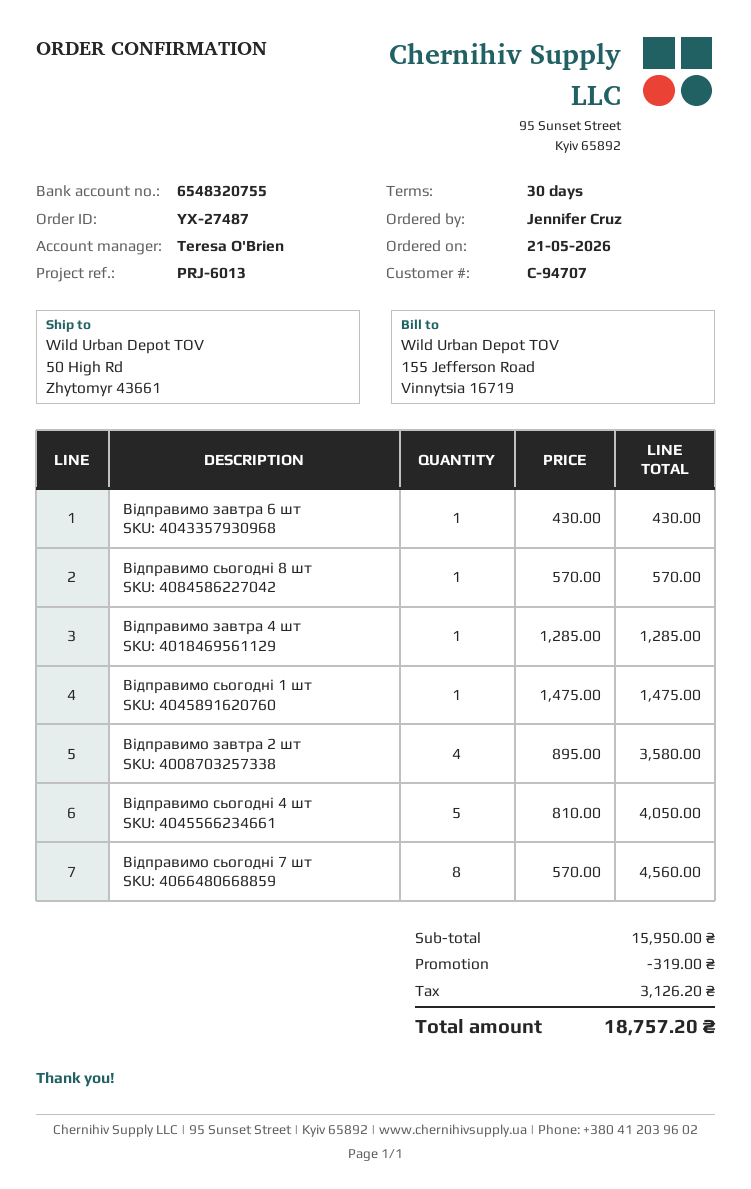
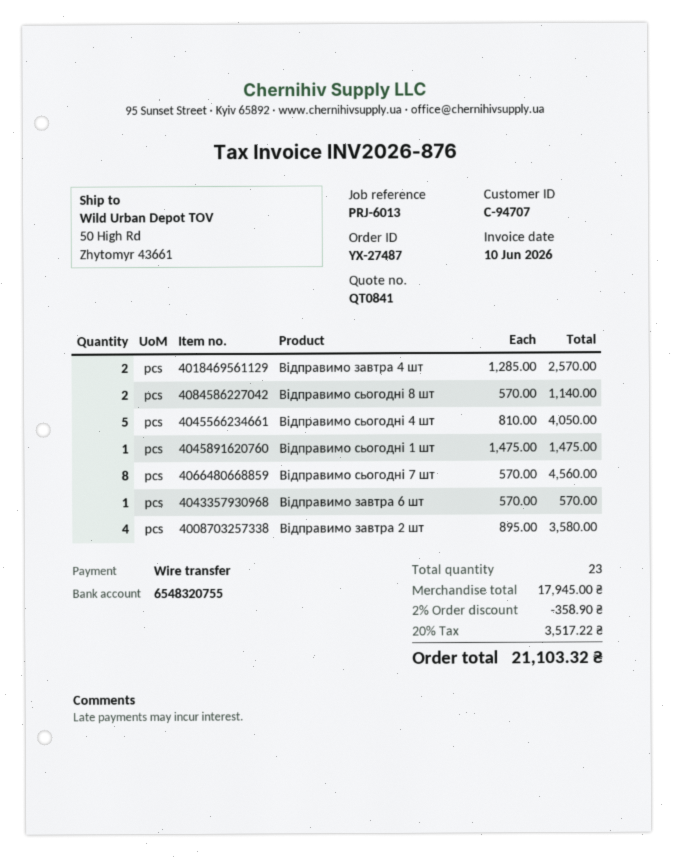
Відправимо завтра 6 шт: 1 x 430.00 = 430.00 -> 1 x 570.00 = 570.00
Відправимо сьогодні 8 шт: 1 x 570.00 = 570.00 -> 2 x 570.00 = 1140.00
Відправимо завтра 4 шт: 1 x 1285.00 = 1285.00 -> 2 x 1285.00 = 2570.00
subtotal: 15950.00 -> 17945.00
discount: 319.00 -> 358.90
tax: 3126.20 -> 3517.22
total: 18757.20 -> 21103.32

